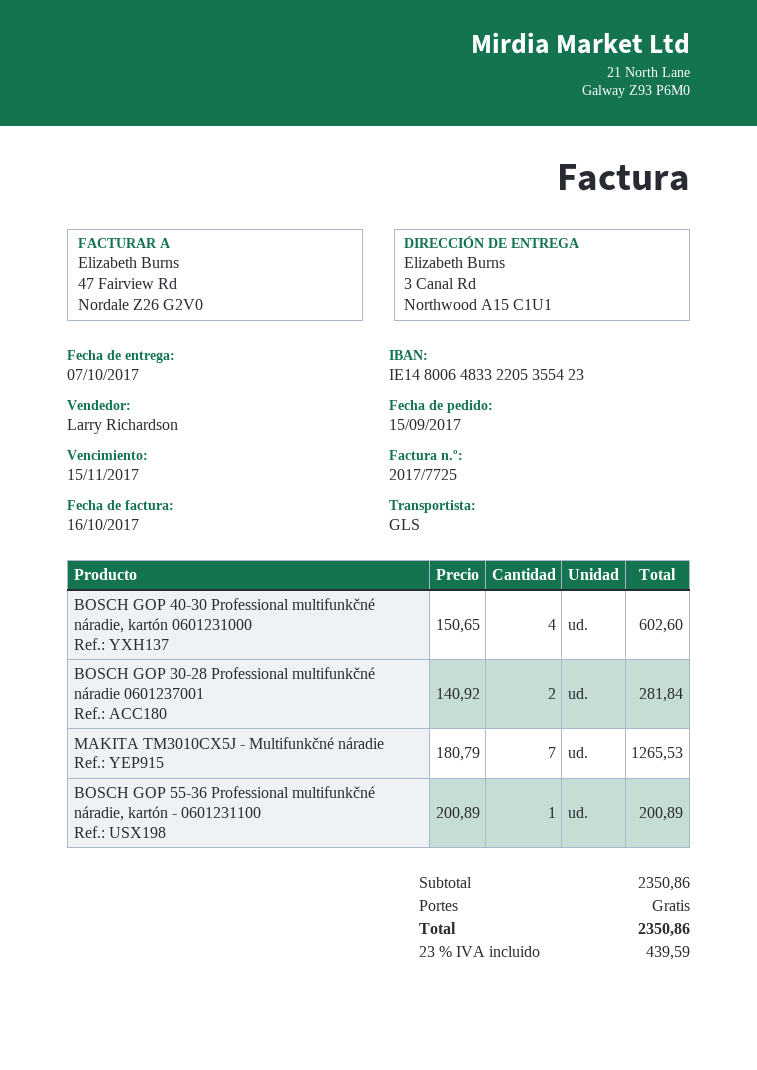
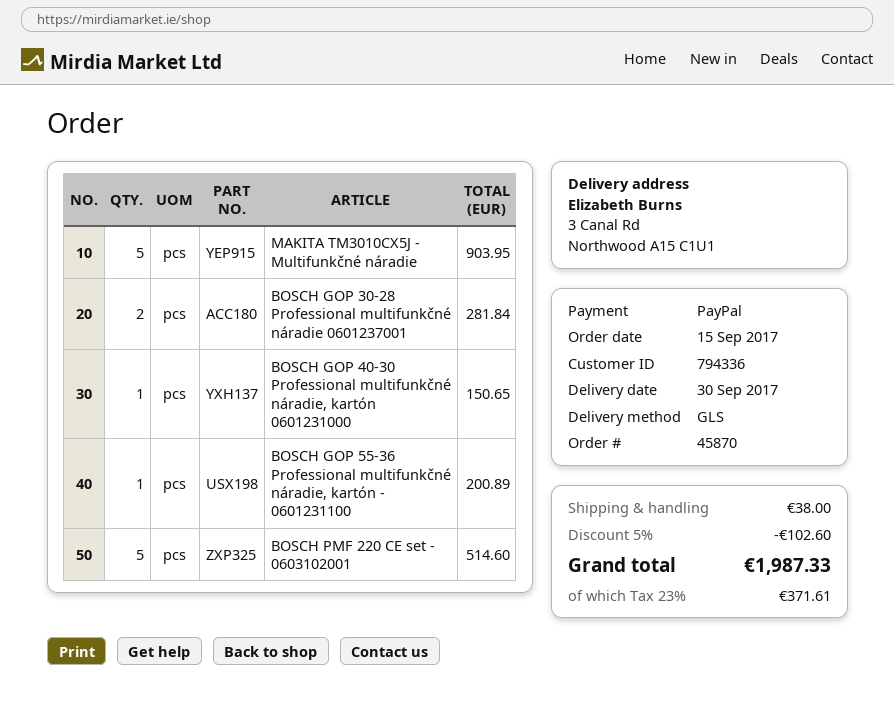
delivery date: 2017-10-07 -> 2017-09-30
BOSCH GOP 40-30 Professional multifunkčné náradie, kartón 0601231000: 4 for 602.60 -> 1 for 150.65
MAKITA TM3010CX5J - Multifunkčné náradie: 7 for 1265.53 -> 5 for 903.95
BOSCH PMF 220 CE set - 0603102001: none -> 5 for 514.60
discount: none -> 5% = 102.60
shipping: 0.00 -> 38.00
tax: 23% = 439.59 -> 23% = 371.61
total: 2350.86 -> 1987.33

